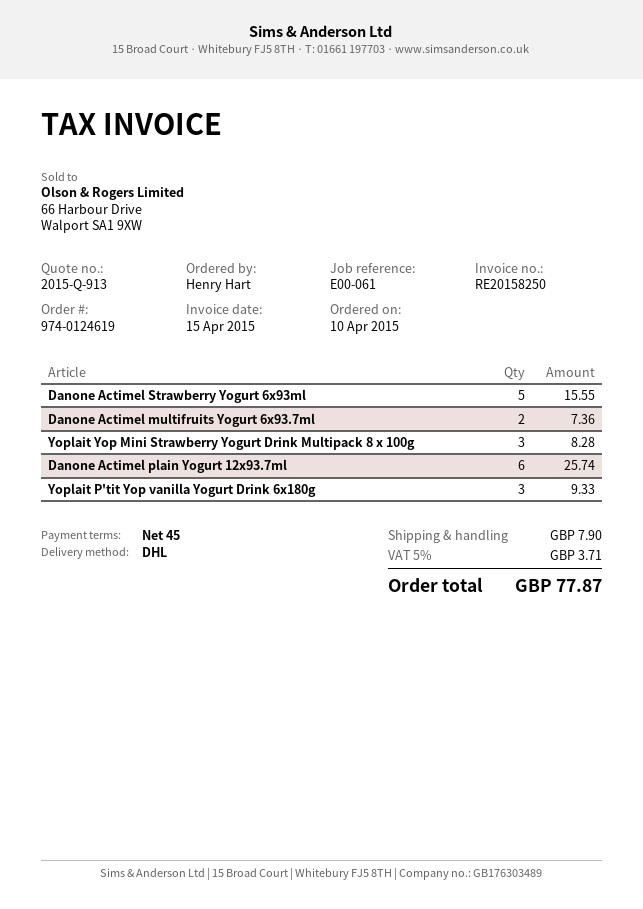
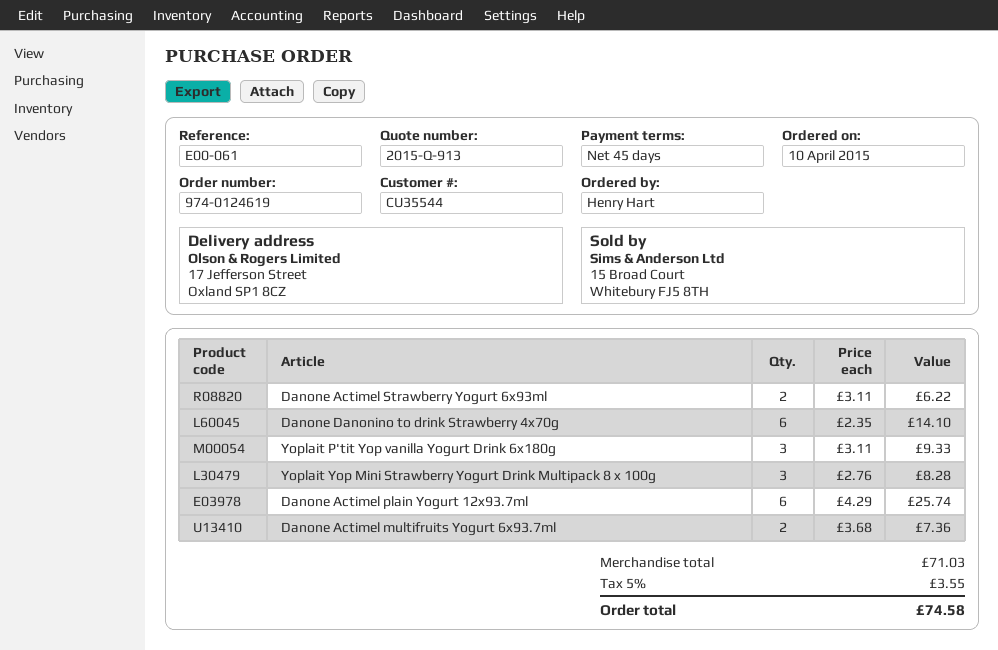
Danone Actimel Strawberry Yogurt 6x93ml: 5 for 15.55 -> 2 for 6.22
Danone Danonino to drink Strawberry 4x70g: none -> 6 for 14.10
shipping: 7.90 -> none
tax: 5% = 3.71 -> 5% = 3.55
total: 77.87 -> 74.58

